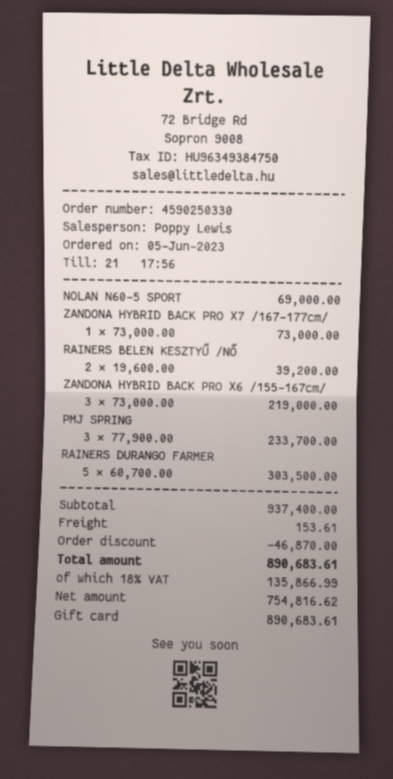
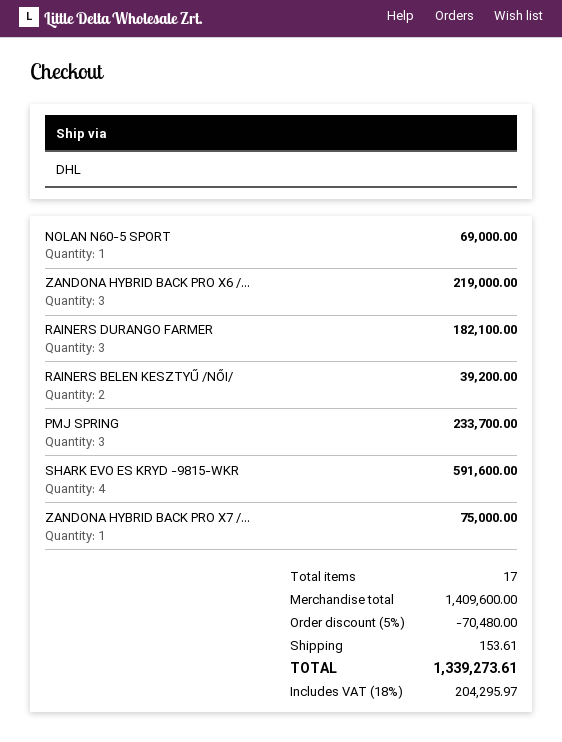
ZANDONA HYBRID BACK PRO X7 /167-177cm/: 1 for 73000.00 -> 1 for 75000.00
RAINERS DURANGO FARMER: 5 for 303500.00 -> 3 for 182100.00
SHARK EVO ES KRYD -9815-WKR: none -> 4 for 591600.00
subtotal: 937400.00 -> 1409600.00
discount: 46870.00 -> 70480.00
tax: 18% = 135866.99 -> 18% = 204295.97
total: 890683.61 -> 1339273.61

